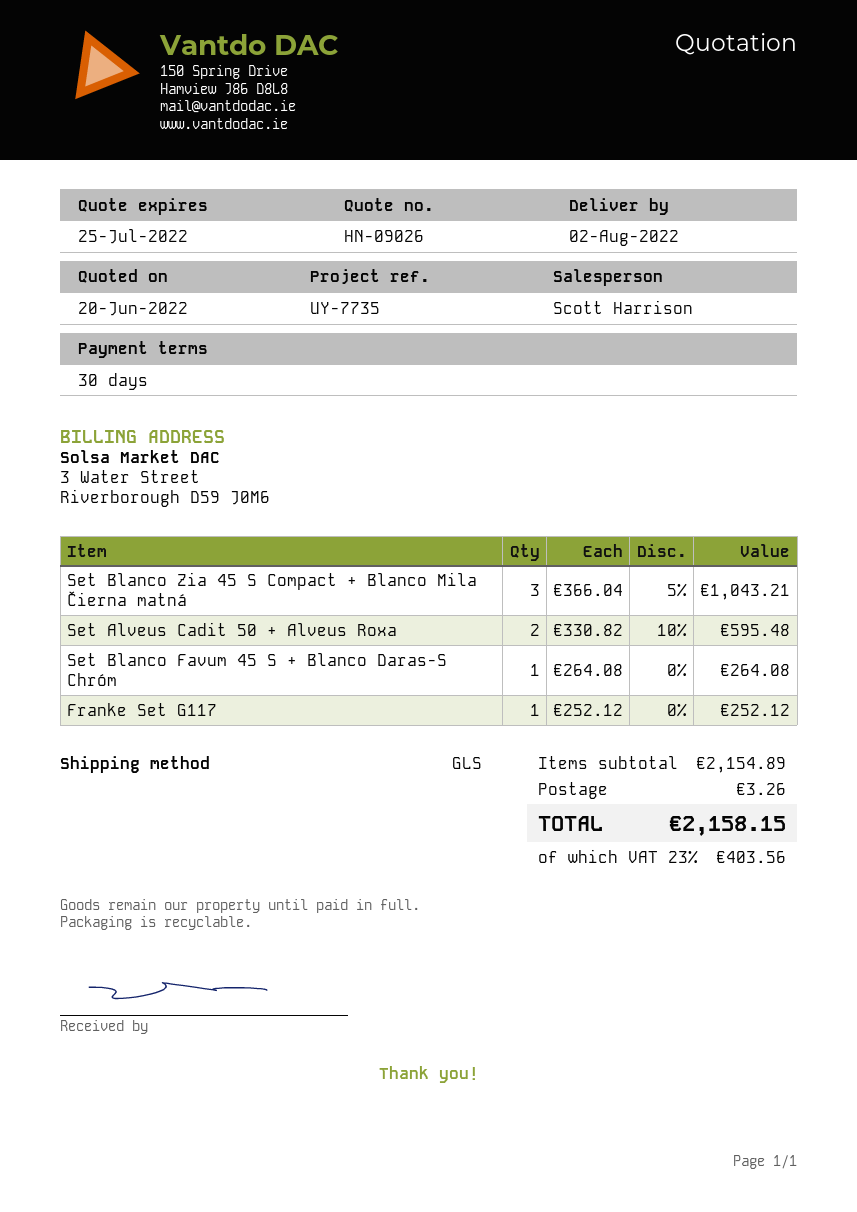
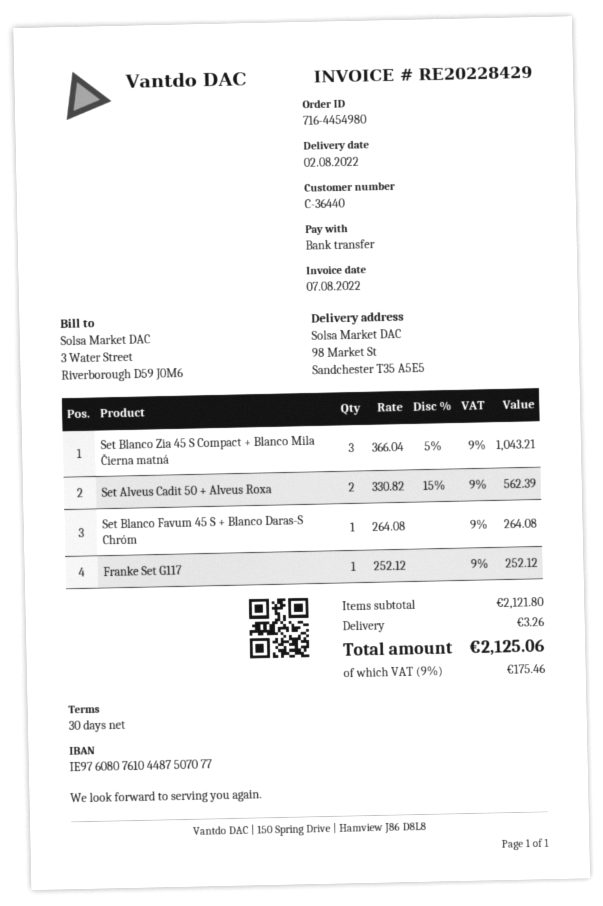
Set Alveus Cadit 50 + Alveus Roxa: 2 x 330.82 - 10% = 595.48 -> 2 x 330.82 - 15% = 562.39
subtotal: 2154.89 -> 2121.80
tax: 23% = 403.56 -> 9% = 175.46
total: 2158.15 -> 2125.06

